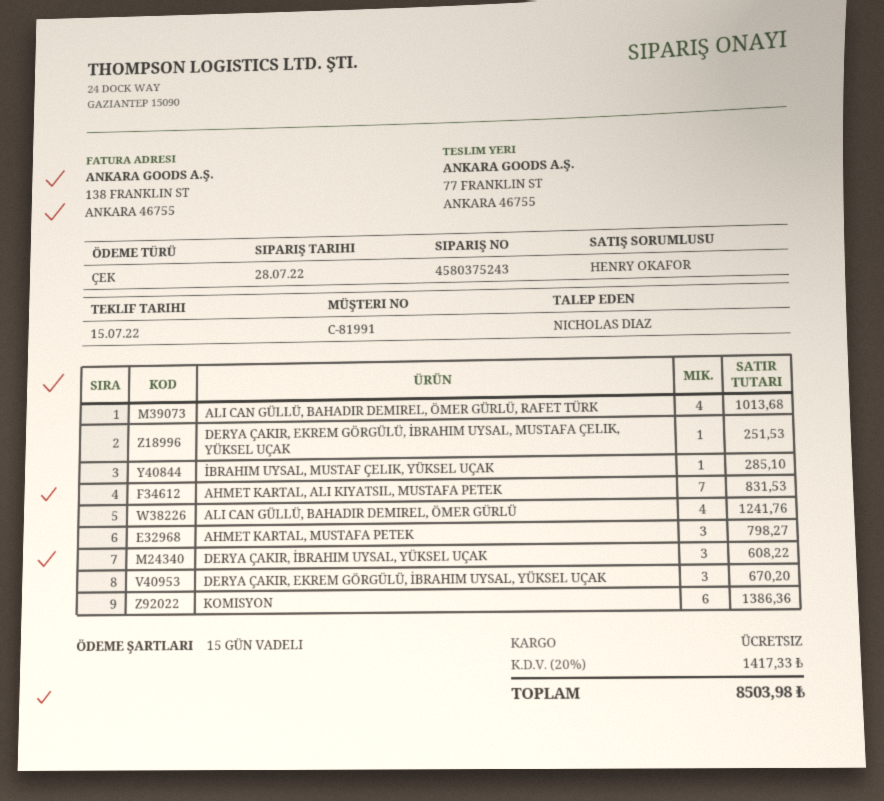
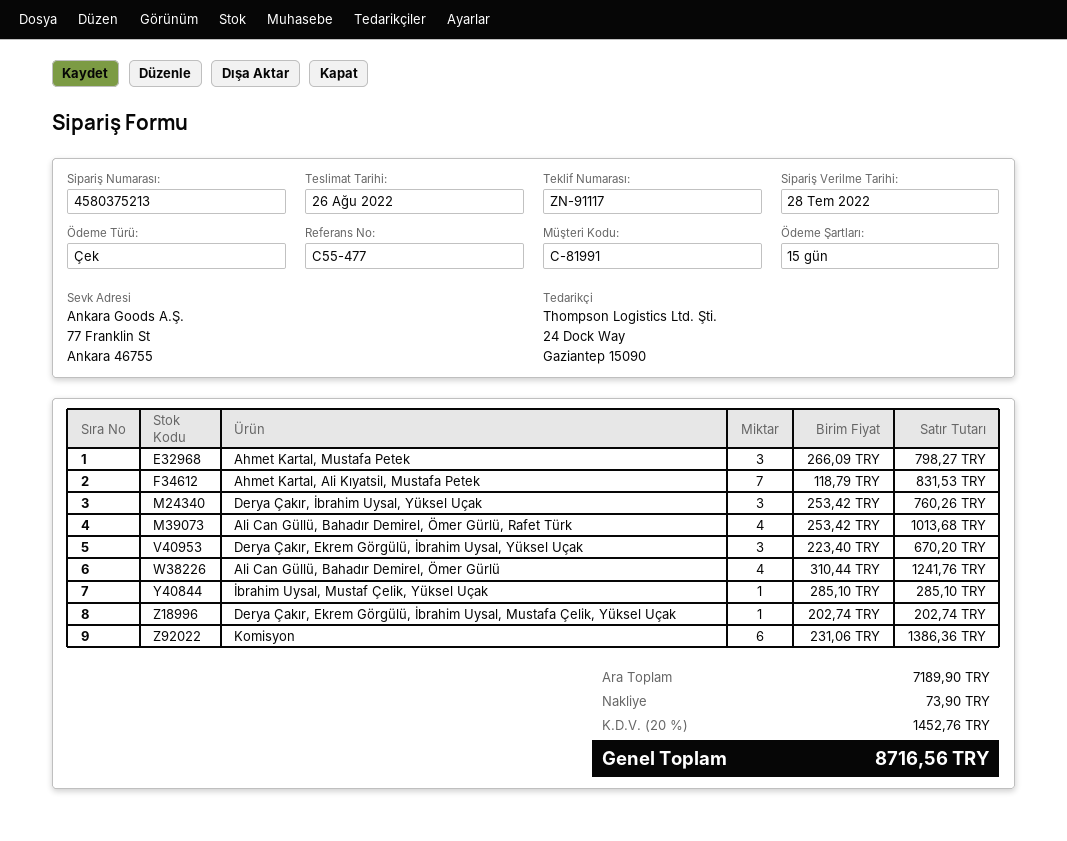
order number: 4580375243 -> 4580375213
DERYA ÇAKIR, EKREM GÖRGÜLÜ, İBRAHIM UYSAL, MUSTAFA ÇELIK, YÜKSEL UÇAK: 1 for 251.53 -> 1 for 202.74
DERYA ÇAKIR, İBRAHIM UYSAL, YÜKSEL UÇAK: 3 for 608.22 -> 3 for 760.26
shipping: 0.00 -> 73.90
tax: 20% = 1417.33 -> 20% = 1452.76
total: 8503.98 -> 8716.56

